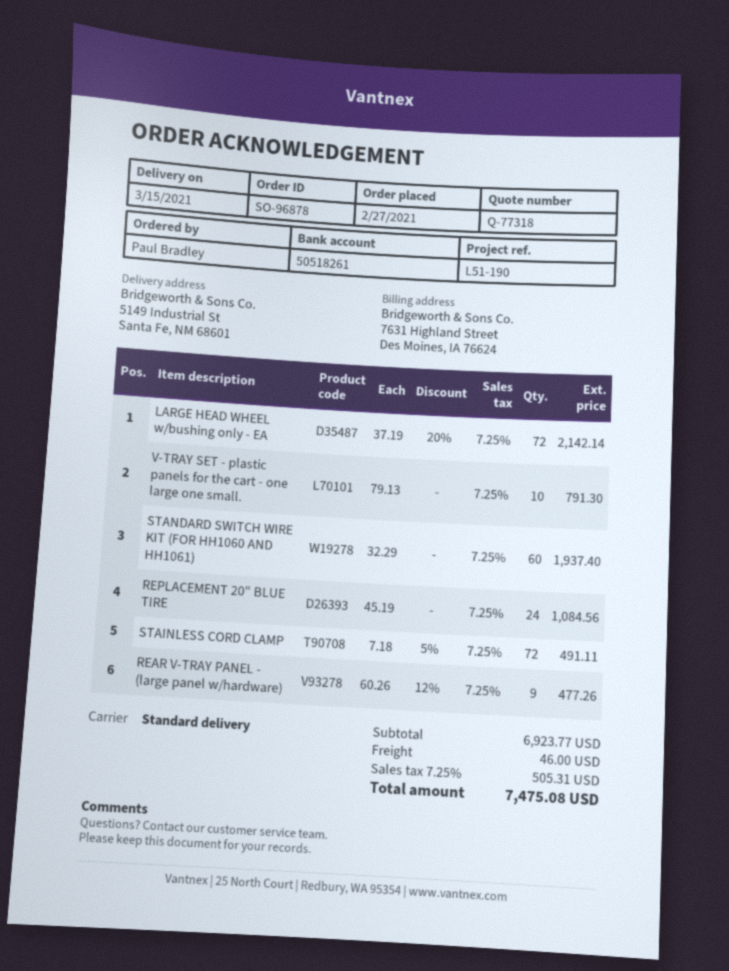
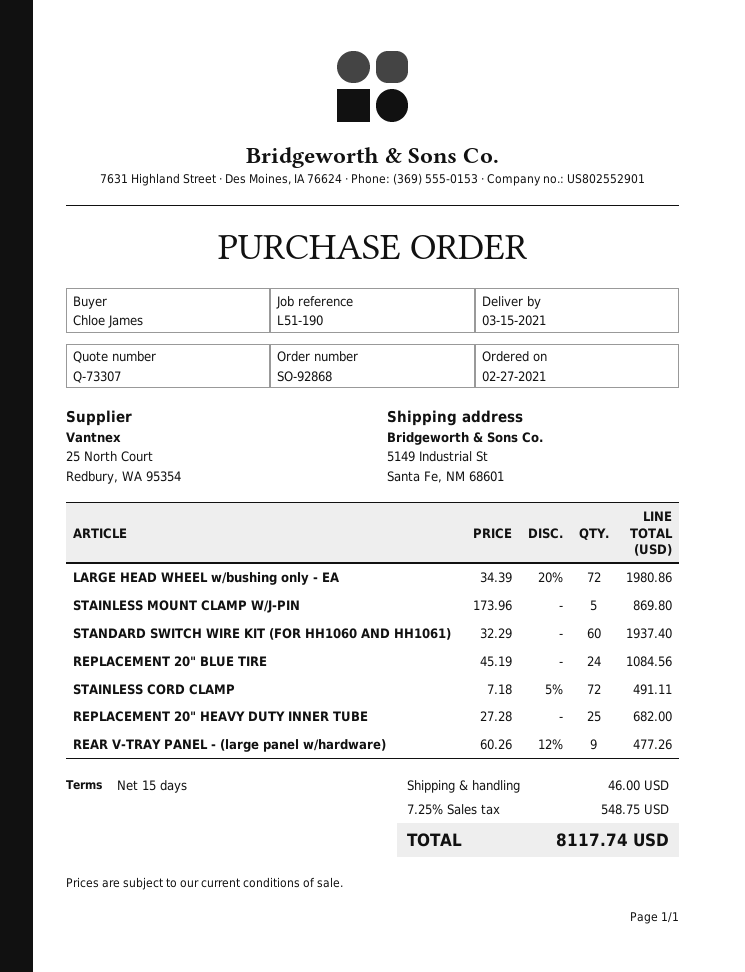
quote number: Q-77318 -> Q-73307
order number: SO-96878 -> SO-92868
ordered by: Paul Bradley -> Chloe James
LARGE HEAD WHEEL w/bushing only - EA: 72 x 37.19 - 20% = 2142.14 -> 72 x 34.39 - 20% = 1980.86
V-TRAY SET - plastic panels for the cart - one large one small.: 10 x 79.13 = 791.30 -> none
STAINLESS MOUNT CLAMP W/J-PIN: none -> 5 x 173.96 = 869.80
REPLACEMENT 20" HEAVY DUTY INNER TUBE: none -> 25 x 27.28 = 682.00
tax: 7.25% = 505.31 -> 7.25% = 548.75
total: 7475.08 -> 8117.74

